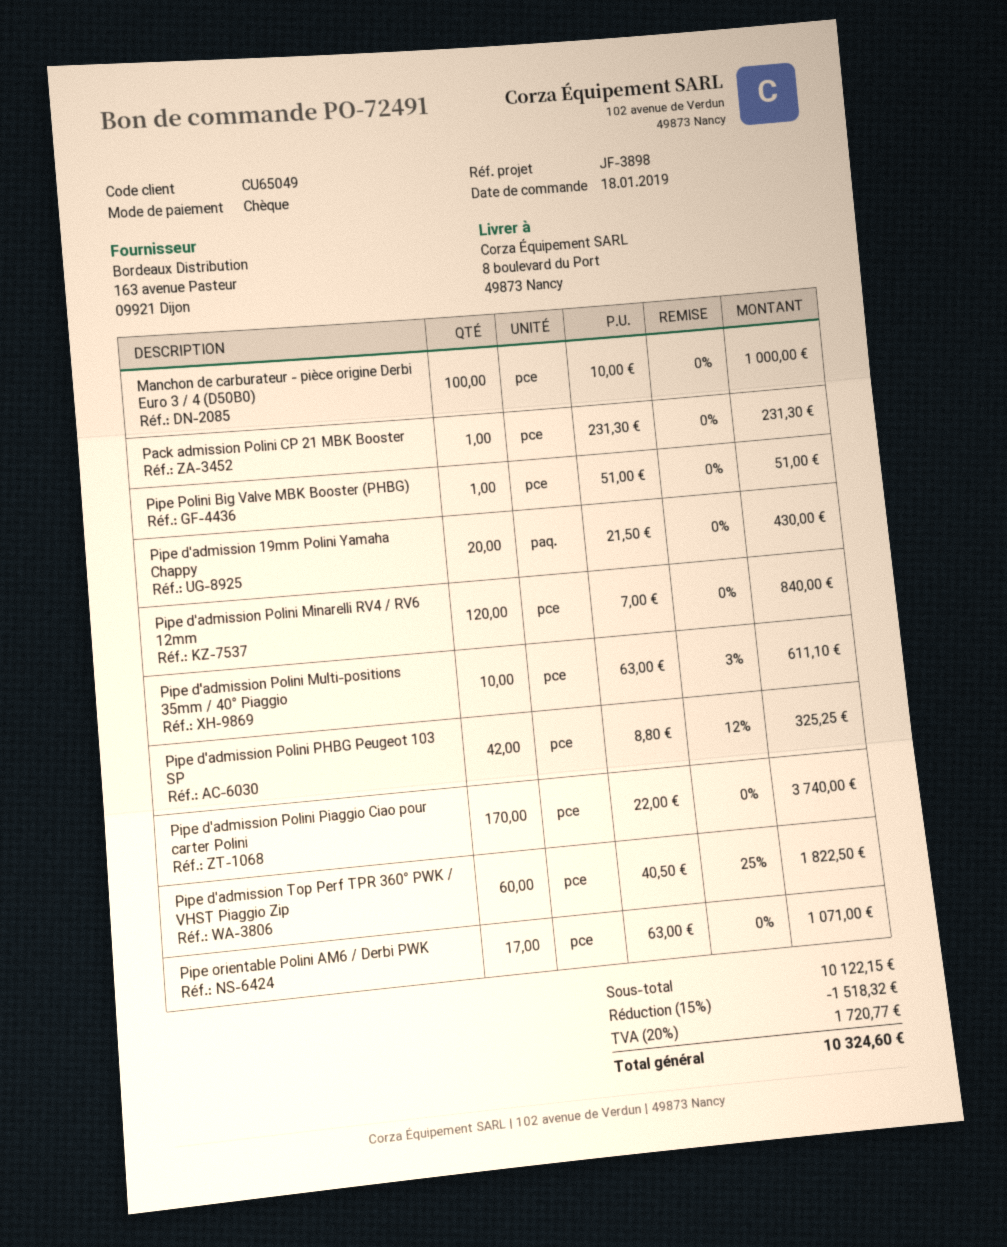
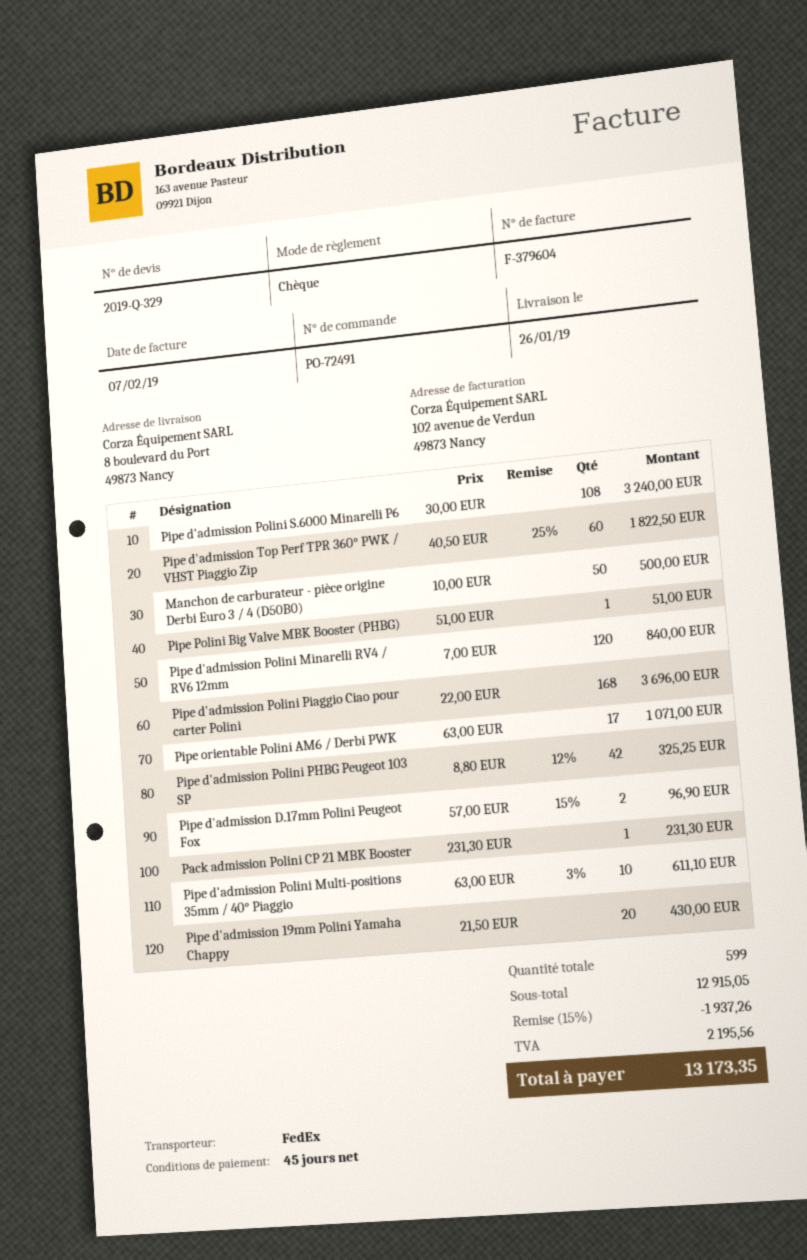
Manchon de carburateur - pièce origine Derbi Euro 3 / 4 (D50B0): 100 x 10.00 = 1000.00 -> 50 x 10.00 = 500.00
Pipe d'admission Polini Piaggio Ciao pour carter Polini: 170 x 22.00 = 3740.00 -> 168 x 22.00 = 3696.00
Pipe d'admission Polini S.6000 Minarelli P6: none -> 108 x 30.00 = 3240.00
Pipe d'admission D.17mm Polini Peugeot Fox: none -> 2 x 57.00 - 15% = 96.90
subtotal: 10122.15 -> 12915.05
discount: 15% = 1518.32 -> 15% = 1937.26
tax: 1720.77 -> 2195.56
total: 10324.60 -> 13173.35

